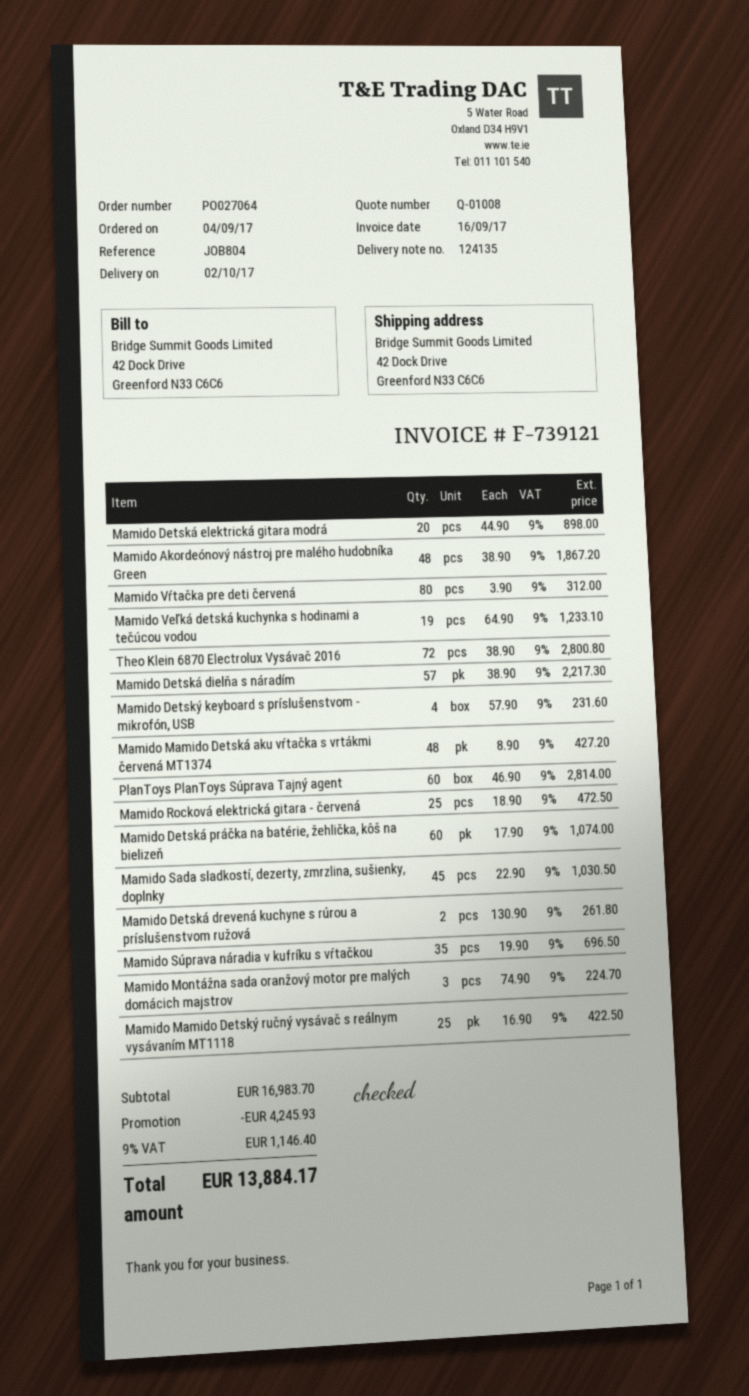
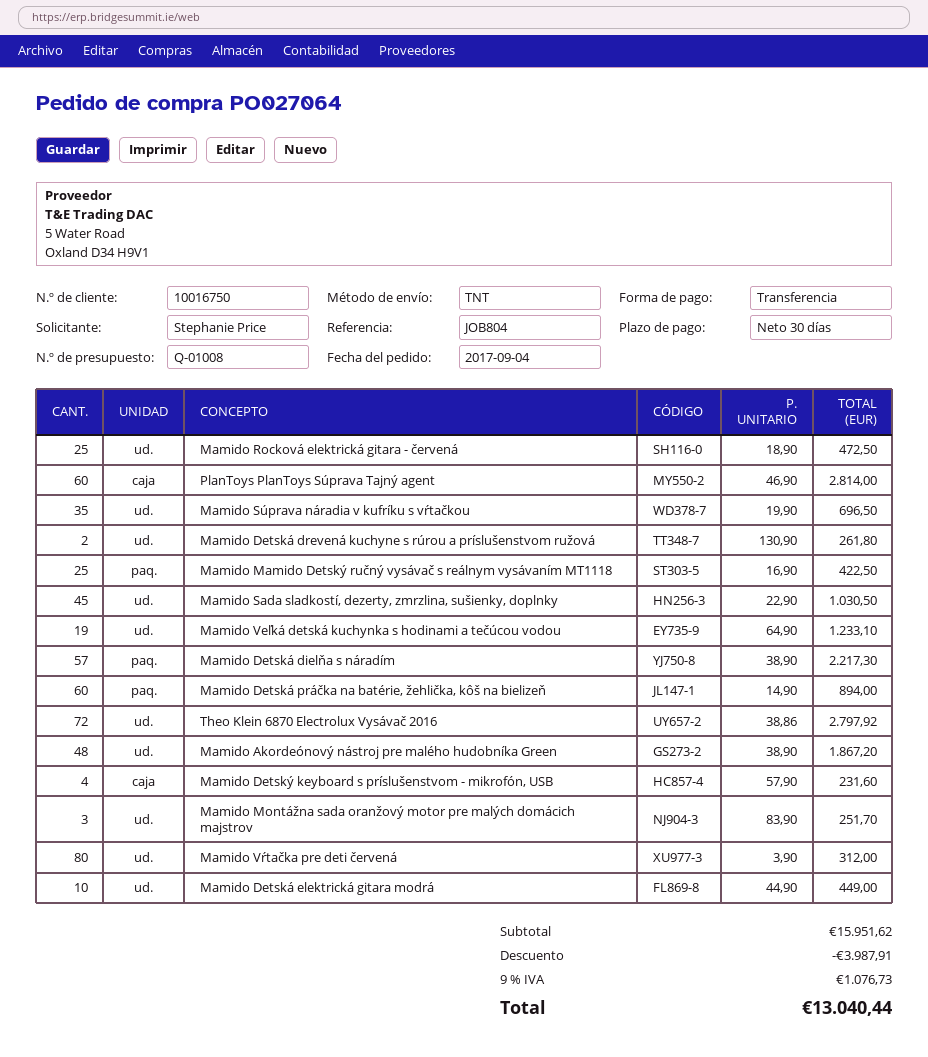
Mamido Detská elektrická gitara modrá: 20 x 44.90 = 898.00 -> 10 x 44.90 = 449.00
Theo Klein 6870 Electrolux Vysávač 2016: 72 x 38.90 = 2800.80 -> 72 x 38.86 = 2797.92
Mamido Mamido Detská aku vŕtačka s vrtákmi červená MT1374: 48 x 8.90 = 427.20 -> none
Mamido Detská práčka na batérie, žehlička, kôš na bielizeň: 60 x 17.90 = 1074.00 -> 60 x 14.90 = 894.00
Mamido Montážna sada oranžový motor pre malých domácich majstrov: 3 x 74.90 = 224.70 -> 3 x 83.90 = 251.70
subtotal: 16983.70 -> 15951.62
discount: 4245.93 -> 3987.91
tax: 9% = 1146.40 -> 9% = 1076.73
total: 13884.17 -> 13040.44

